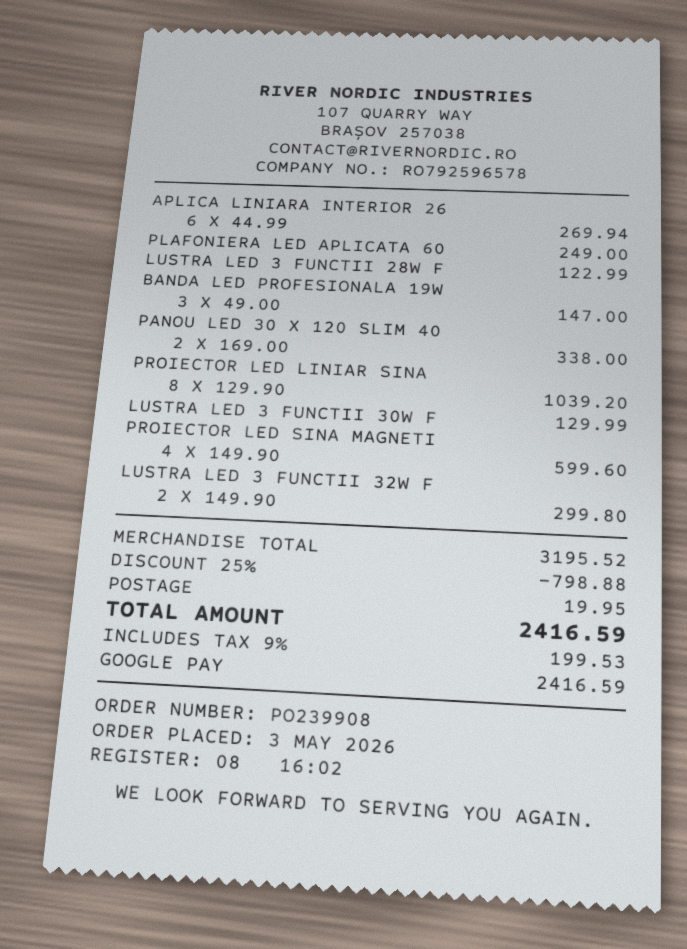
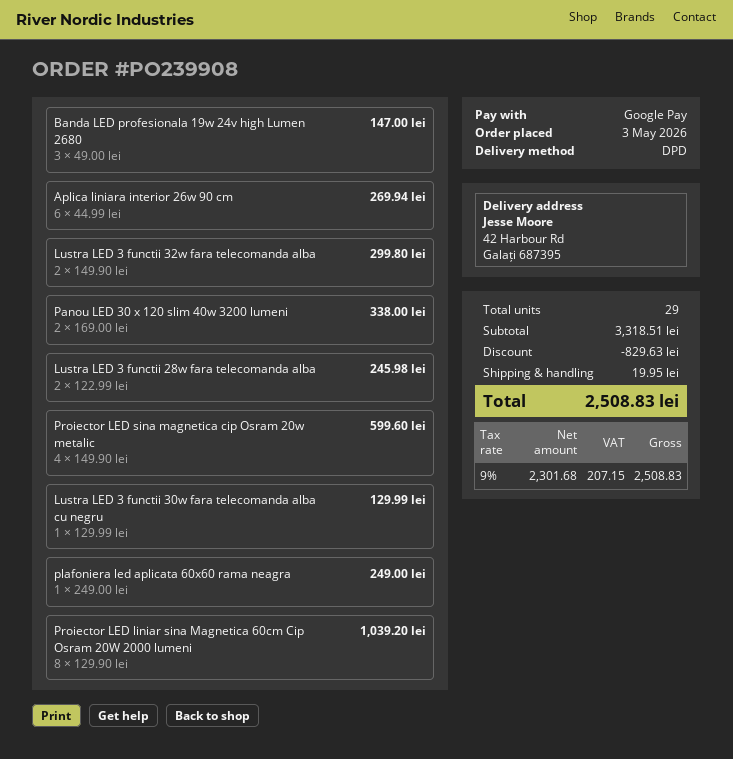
LUSTRA LED 3 FUNCTII 28W F: 1 x 122.99 = 122.99 -> 2 x 122.99 = 245.98
subtotal: 3195.52 -> 3318.51
discount: 798.88 -> 829.63
tax: 9% = 199.53 -> 9% = 207.15
total: 2416.59 -> 2508.83

